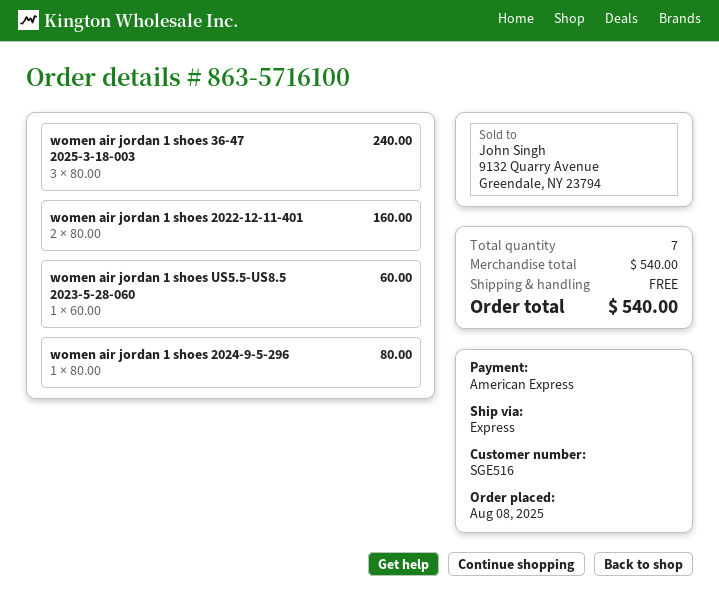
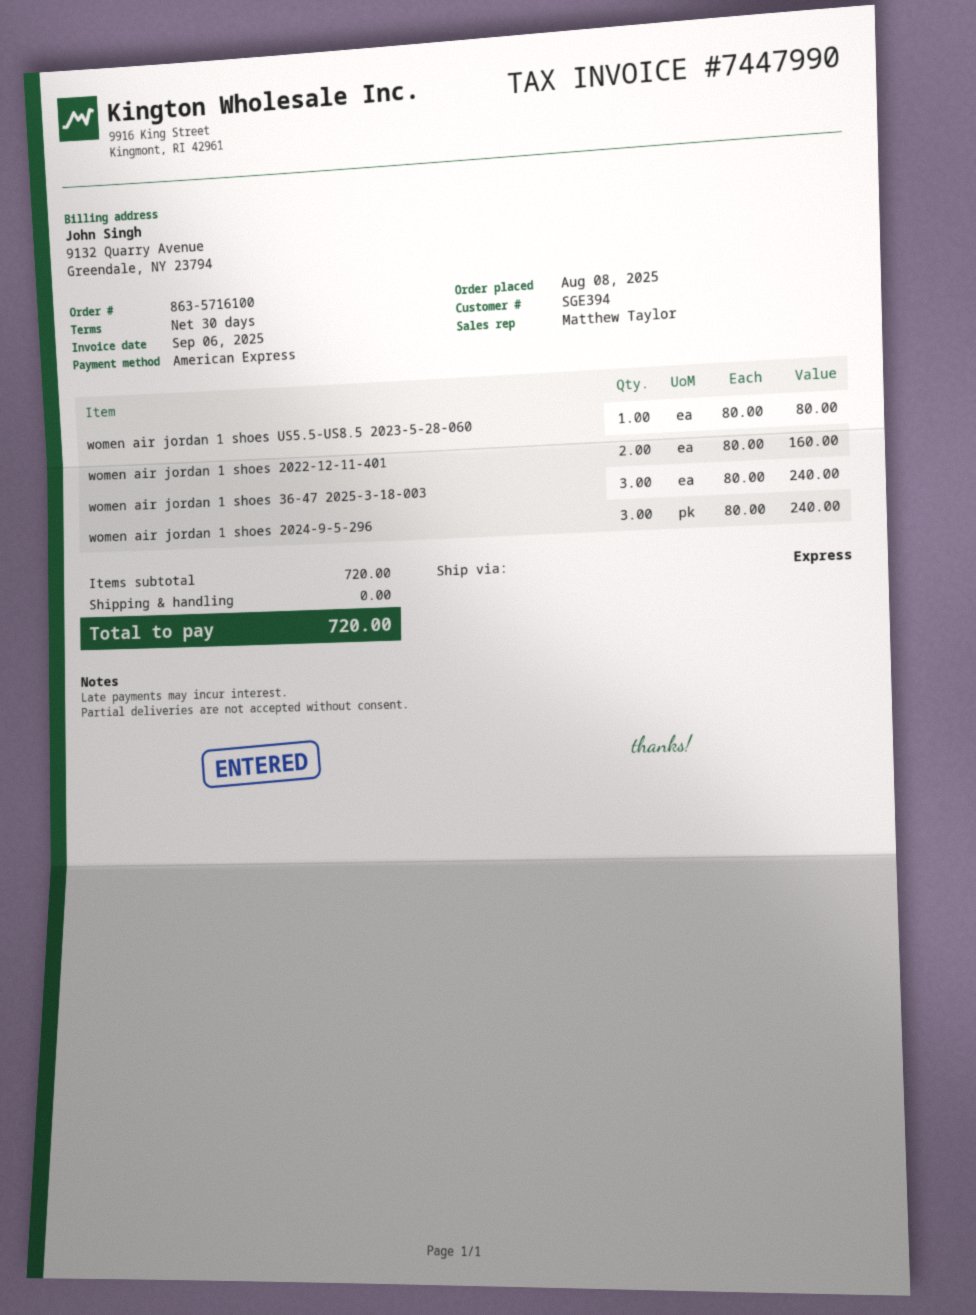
customer number: SGE516 -> SGE394
women air jordan 1 shoes US5.5-US8.5 2023-5-28-060: 1 x 60.00 = 60.00 -> 1 x 80.00 = 80.00
women air jordan 1 shoes 2024-9-5-296: 1 x 80.00 = 80.00 -> 3 x 80.00 = 240.00
subtotal: 540.00 -> 720.00
total: 540.00 -> 720.00

